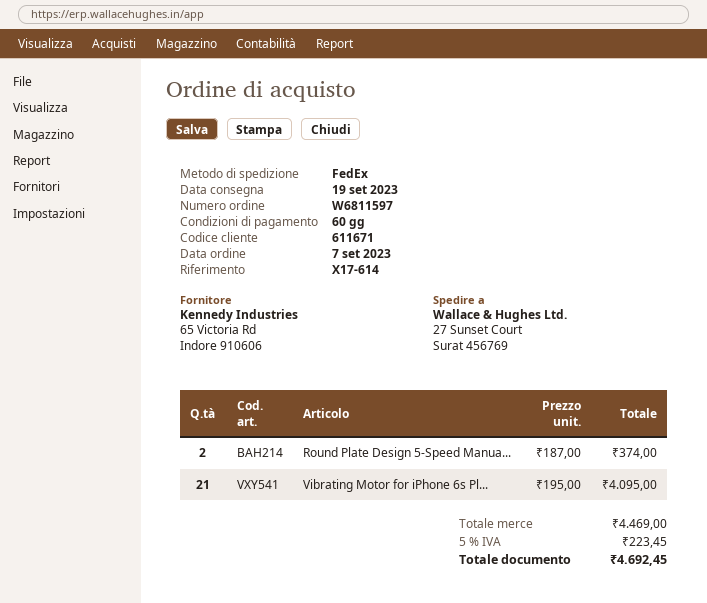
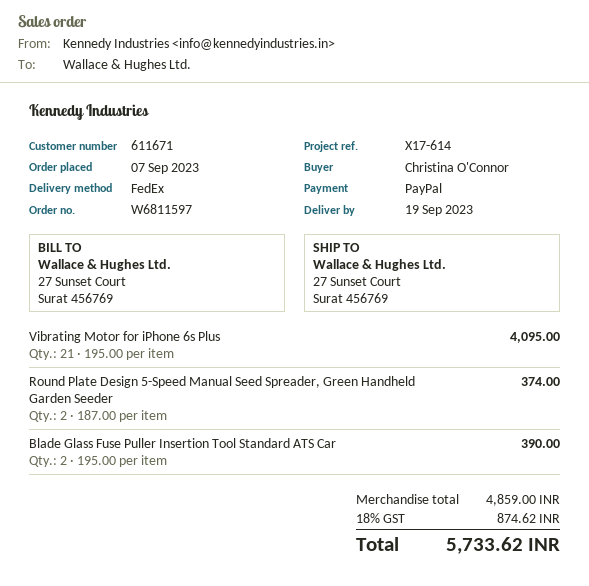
Blade Glass Fuse Puller Insertion Tool Standard ATS Car: none -> 2 x 195.00 = 390.00
subtotal: 4469.00 -> 4859.00
tax: 5% = 223.45 -> 18% = 874.62
total: 4692.45 -> 5733.62

